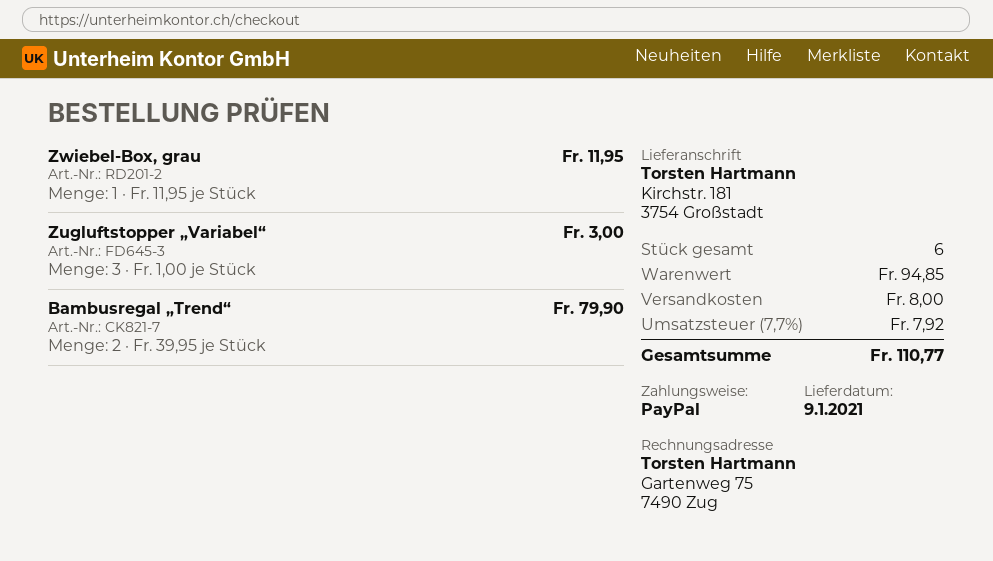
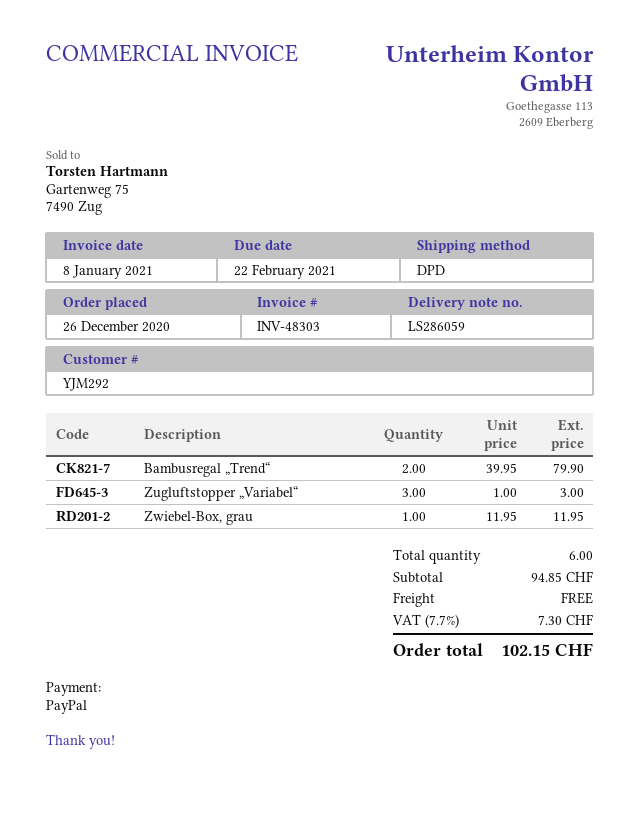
shipping: 8.00 -> 0.00
tax: 7.7% = 7.92 -> 7.7% = 7.30
total: 110.77 -> 102.15

